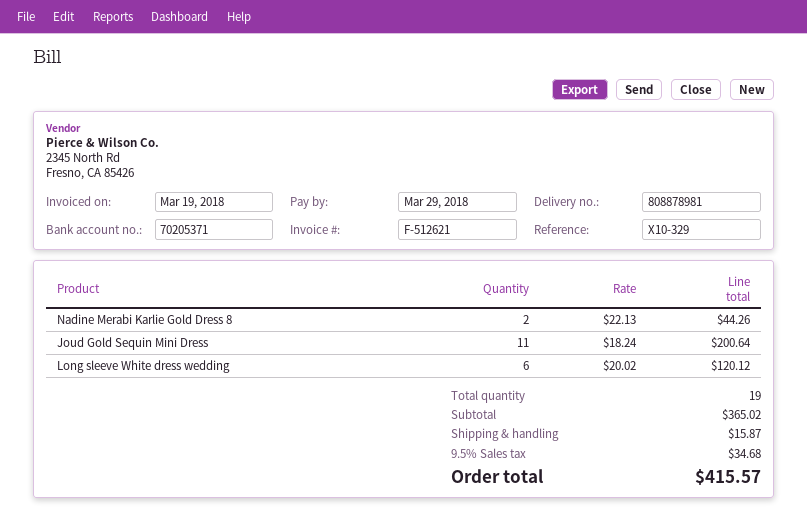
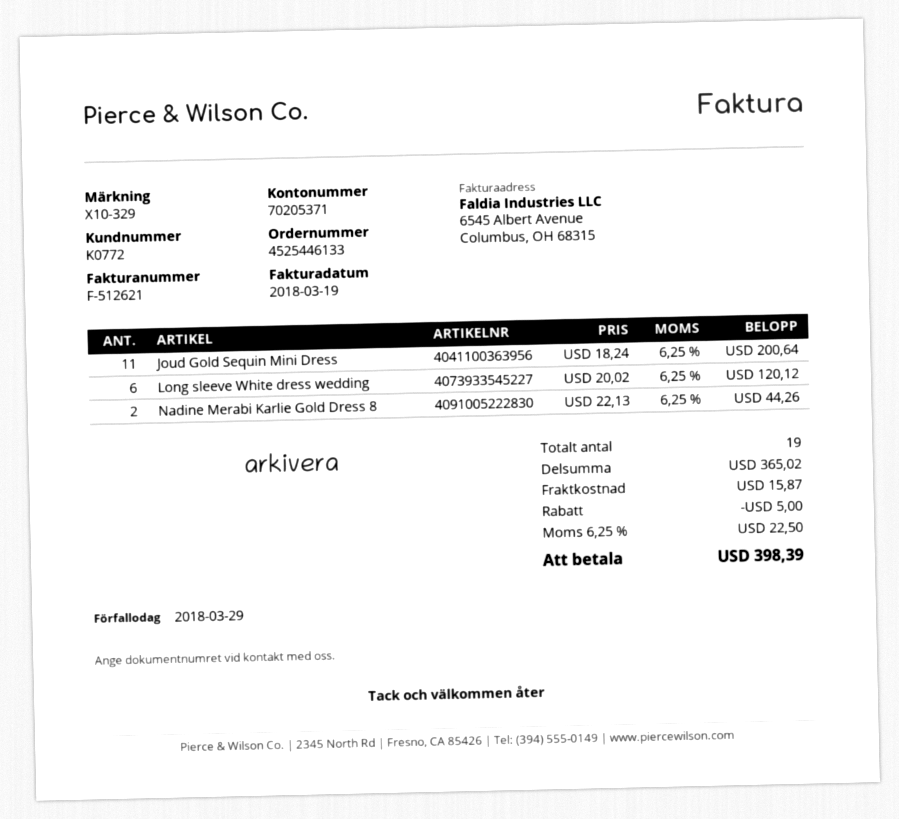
discount: none -> 5.00
tax: 9.5% = 34.68 -> 6.25% = 22.50
total: 415.57 -> 398.39

